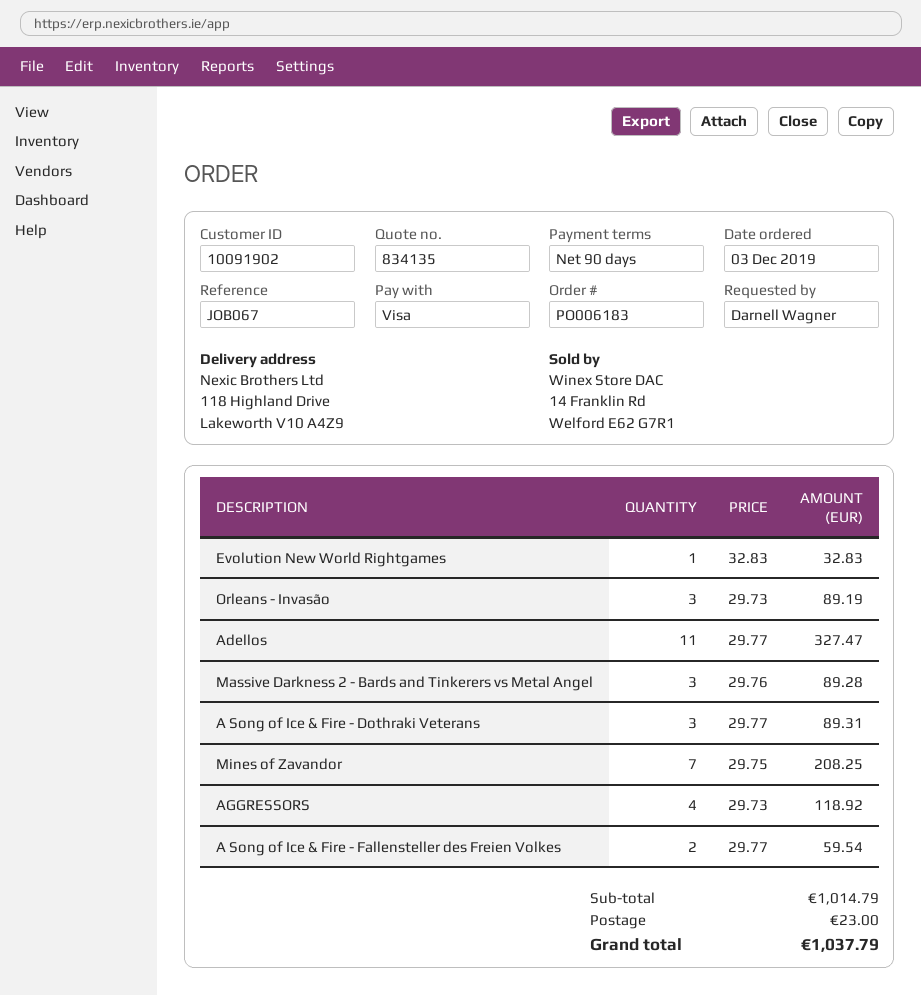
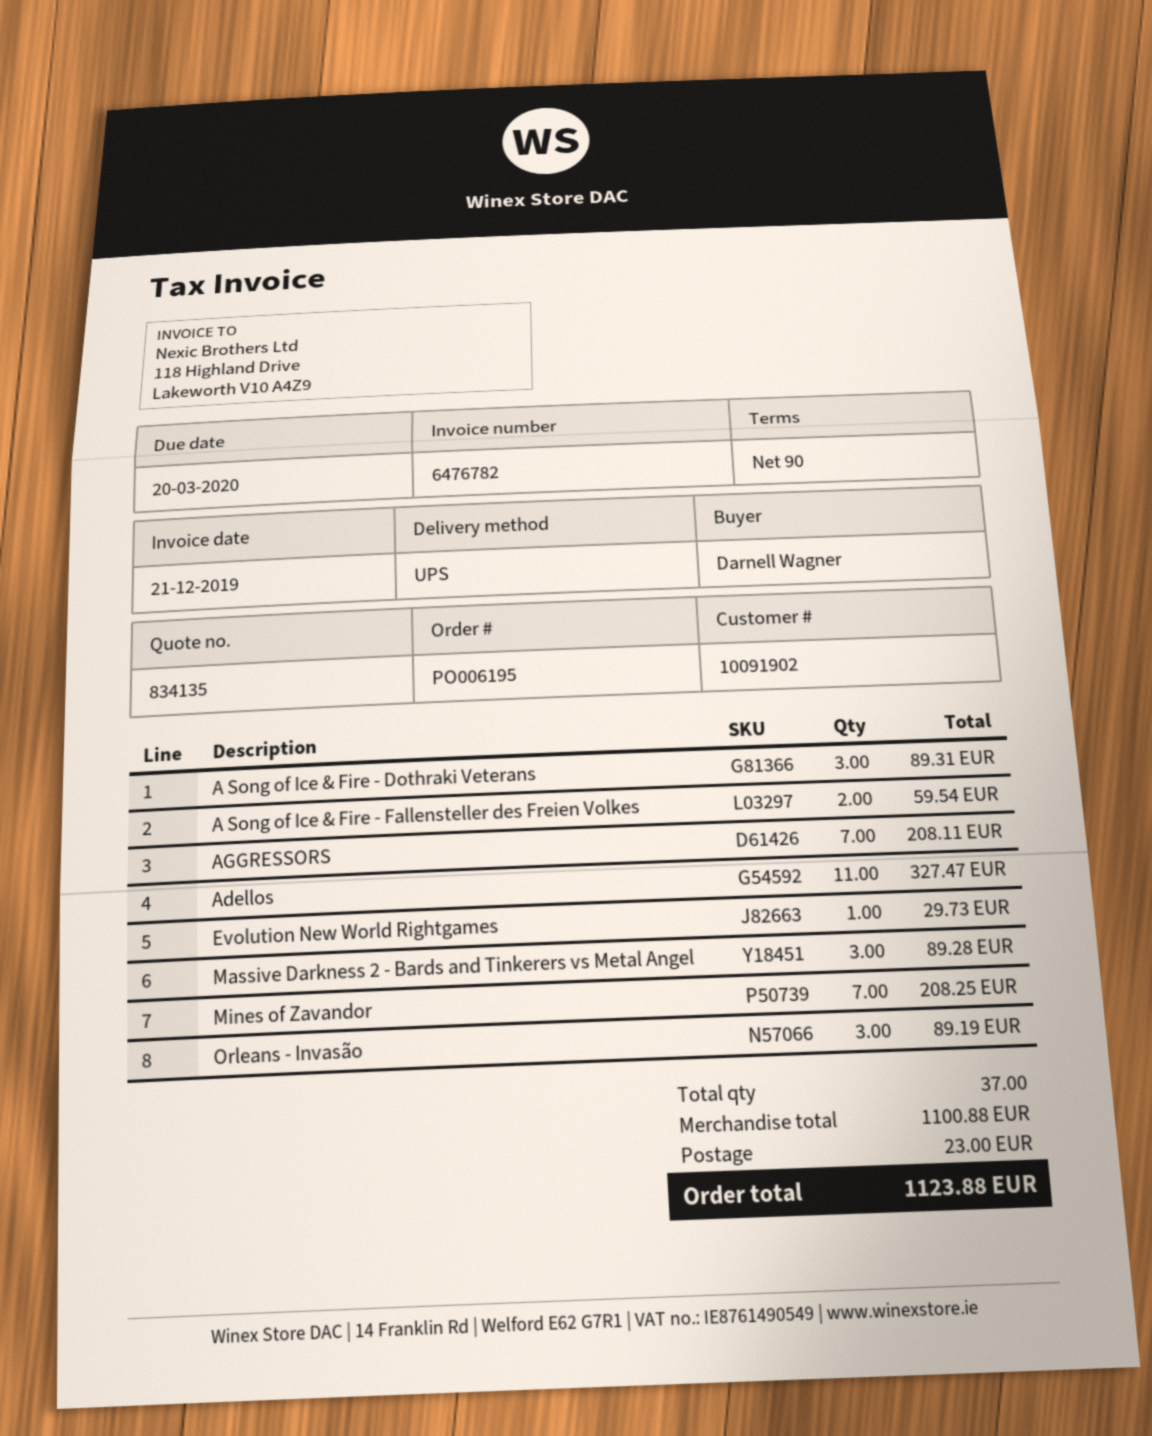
order number: PO006183 -> PO006195
Evolution New World Rightgames: 1 for 32.83 -> 1 for 29.73
AGGRESSORS: 4 for 118.92 -> 7 for 208.11
subtotal: 1014.79 -> 1100.88
total: 1037.79 -> 1123.88

